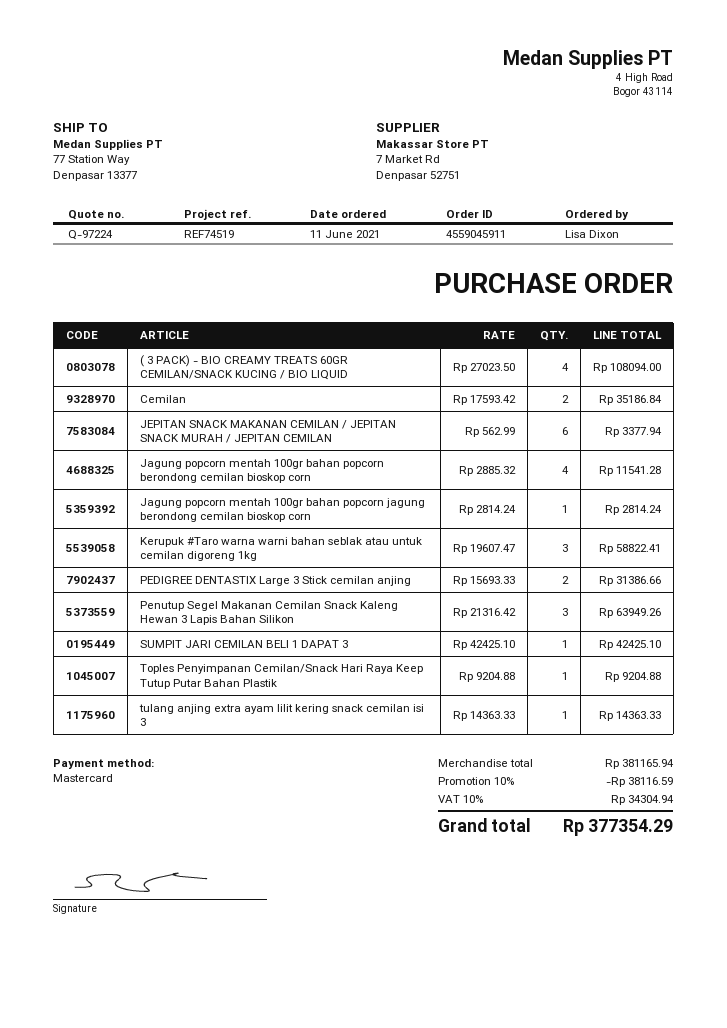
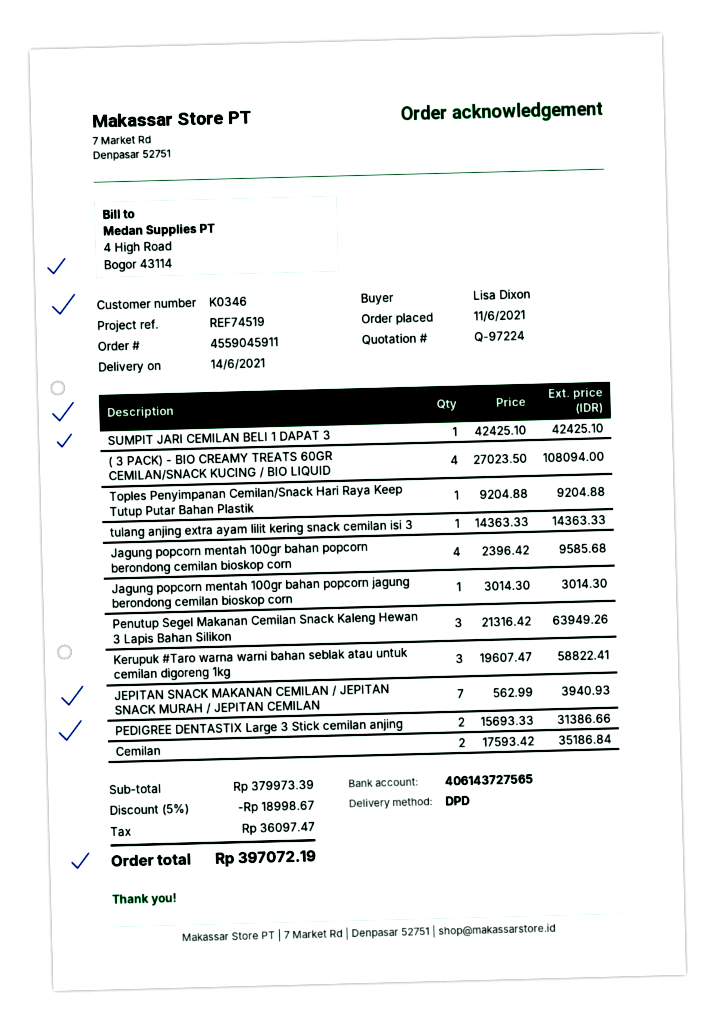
JEPITAN SNACK MAKANAN CEMILAN / JEPITAN SNACK MURAH / JEPITAN CEMILAN: 6 x 562.99 = 3377.94 -> 7 x 562.99 = 3940.93
Jagung popcorn mentah 100gr bahan popcorn berondong cemilan bioskop corn: 4 x 2885.32 = 11541.28 -> 4 x 2396.42 = 9585.68
Jagung popcorn mentah 100gr bahan popcorn jagung berondong cemilan bioskop corn: 1 x 2814.24 = 2814.24 -> 1 x 3014.30 = 3014.30
subtotal: 381165.94 -> 379973.39
discount: 10% = 38116.59 -> 5% = 18998.67
tax: 34304.94 -> 36097.47
total: 377354.29 -> 397072.19

